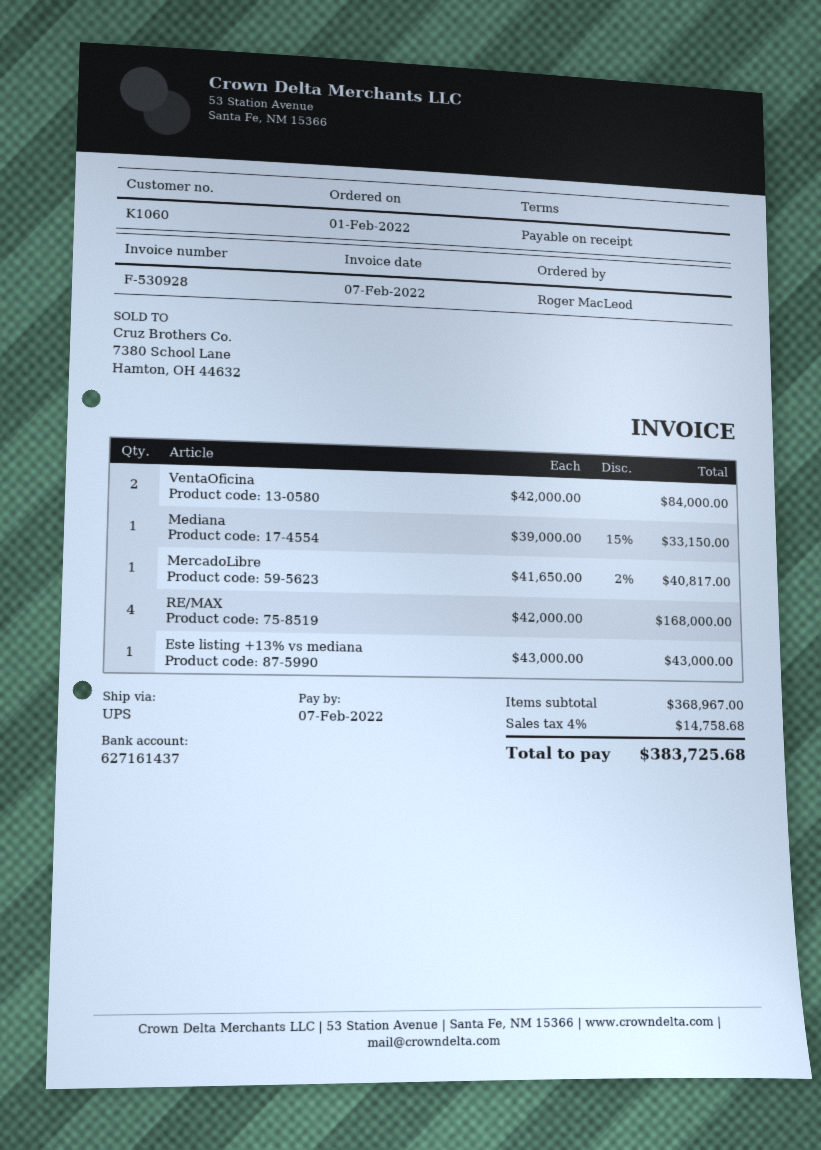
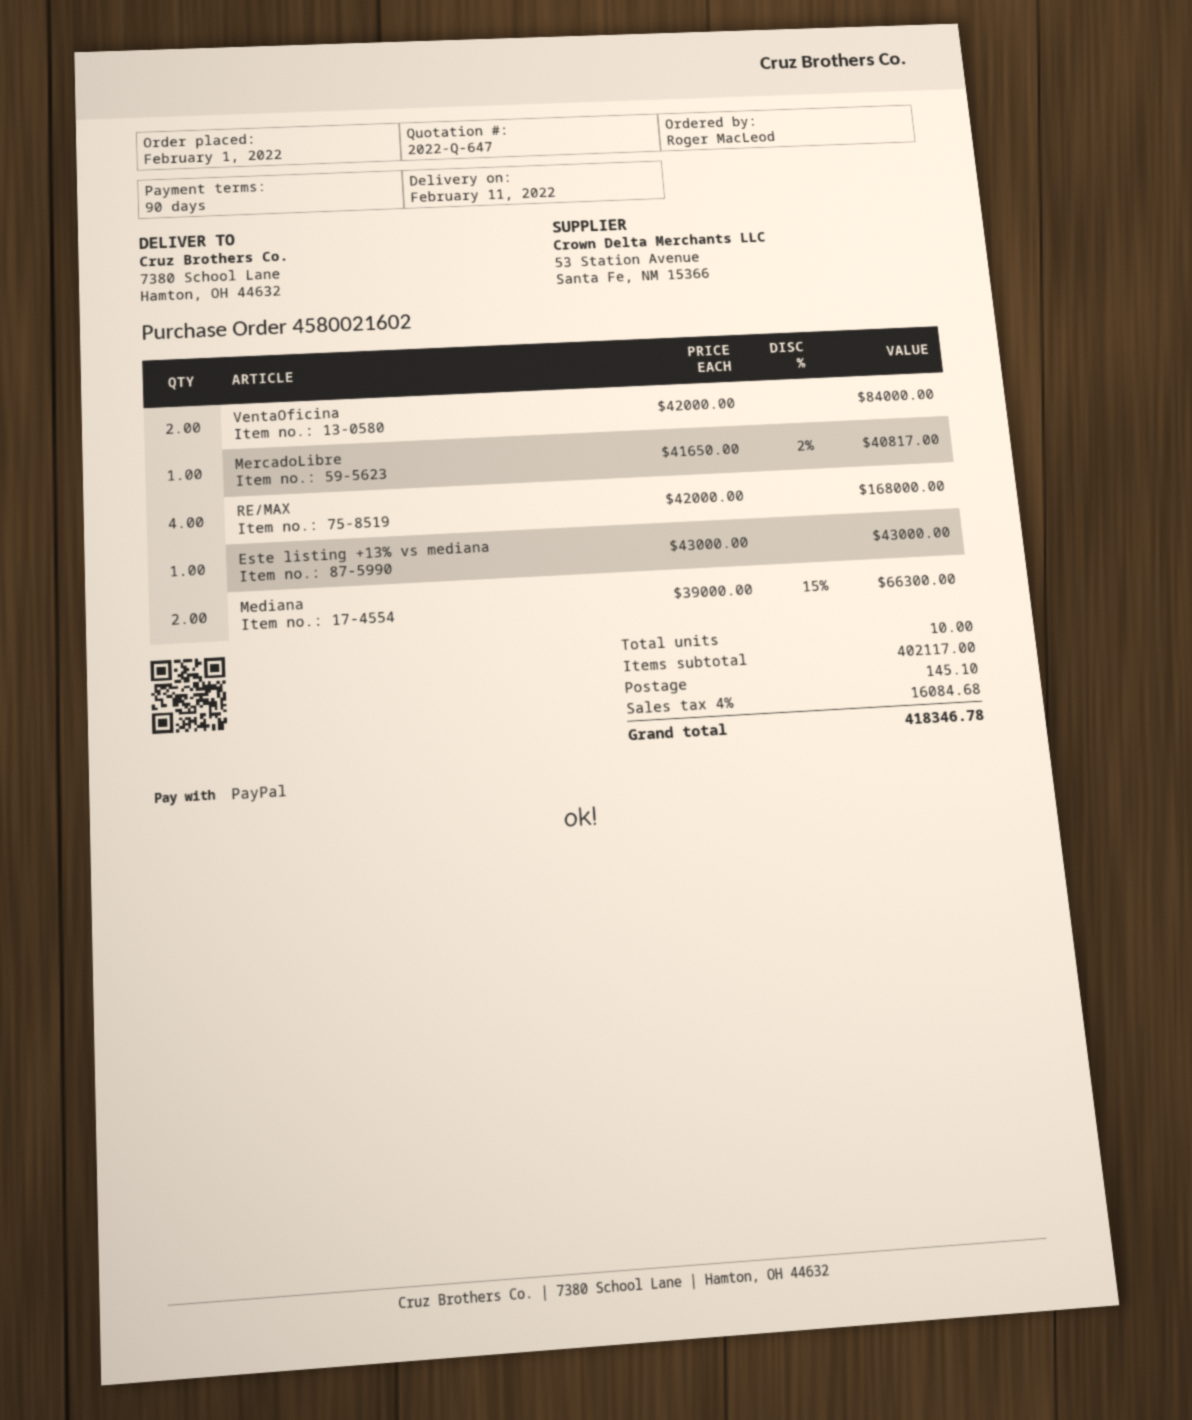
payment terms: on receipt -> 90 days
Mediana: 1 x 39000.00 - 15% = 33150.00 -> 2 x 39000.00 - 15% = 66300.00
subtotal: 368967.00 -> 402117.00
shipping: none -> 145.10
tax: 4% = 14758.68 -> 4% = 16084.68
total: 383725.68 -> 418346.78

